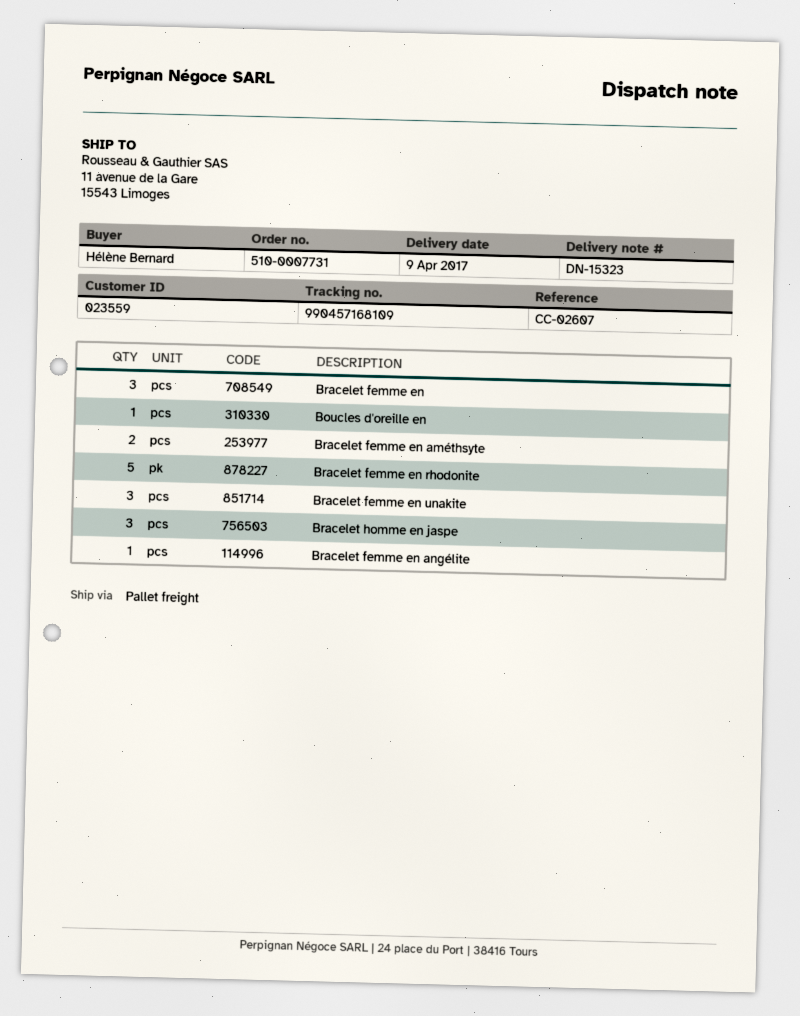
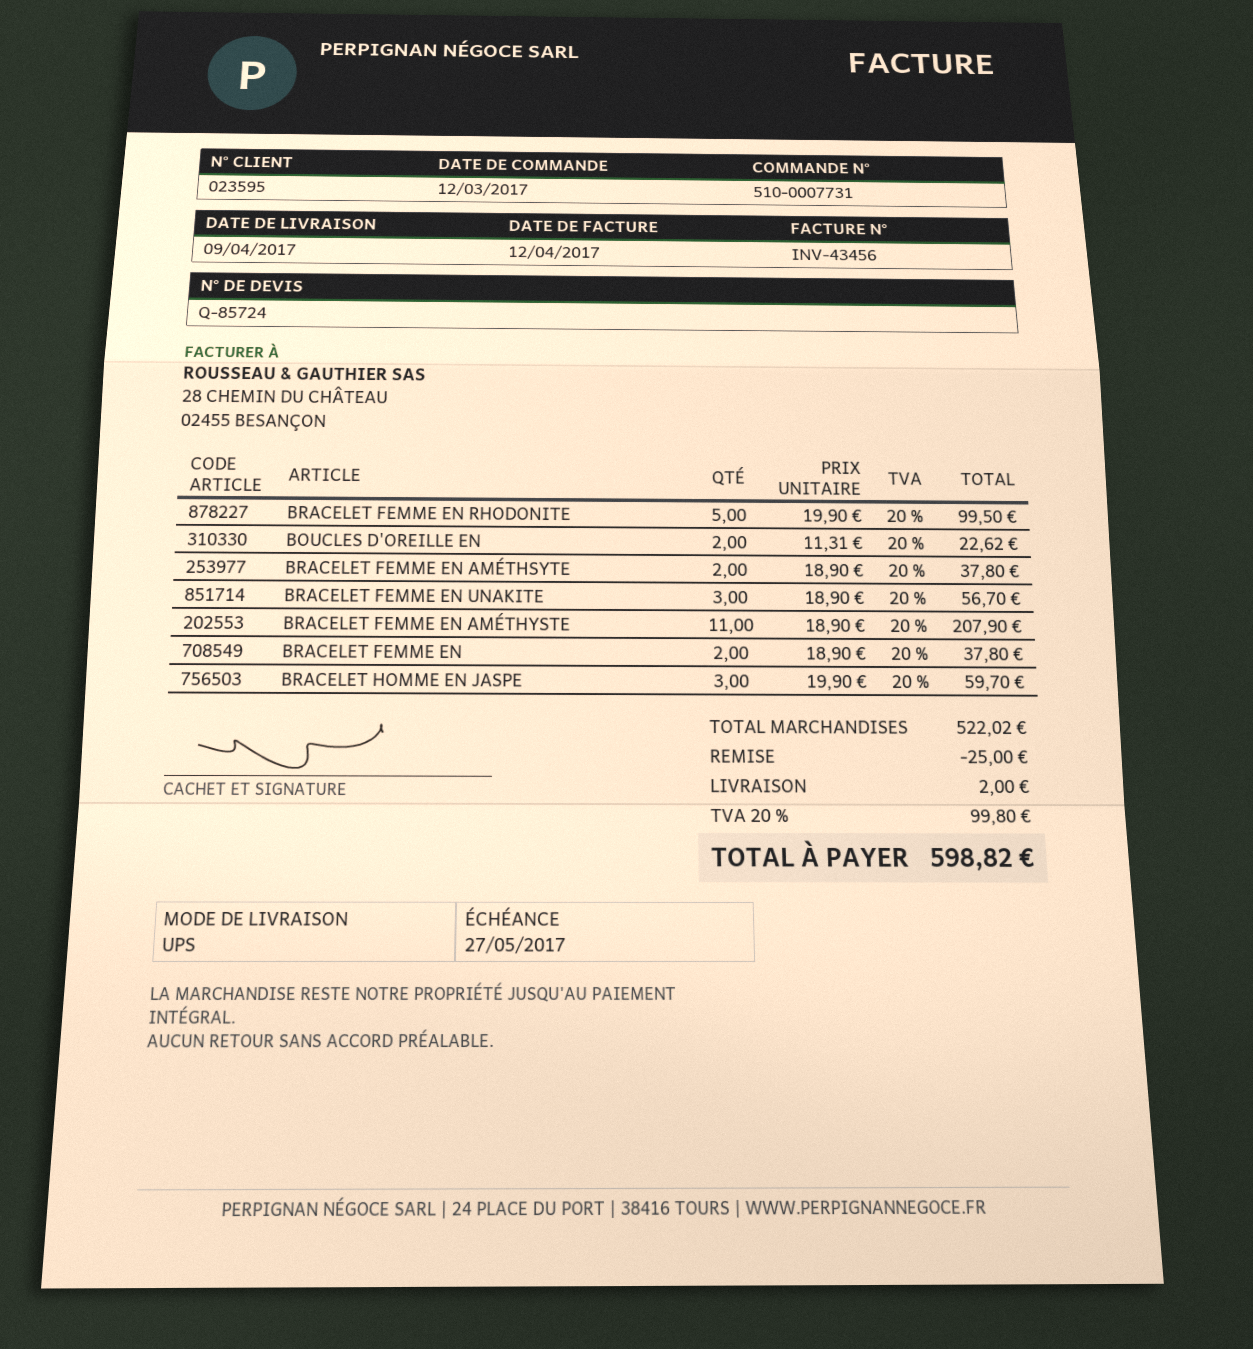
customer number: 023559 -> 023595
shipping method: pallet freight -> UPS
Bracelet femme en: 3 -> 2
Boucles d'oreille en: 1 -> 2
Bracelet femme en angélite: 1 -> none
BRACELET FEMME EN AMÉTHYSTE: none -> 11

